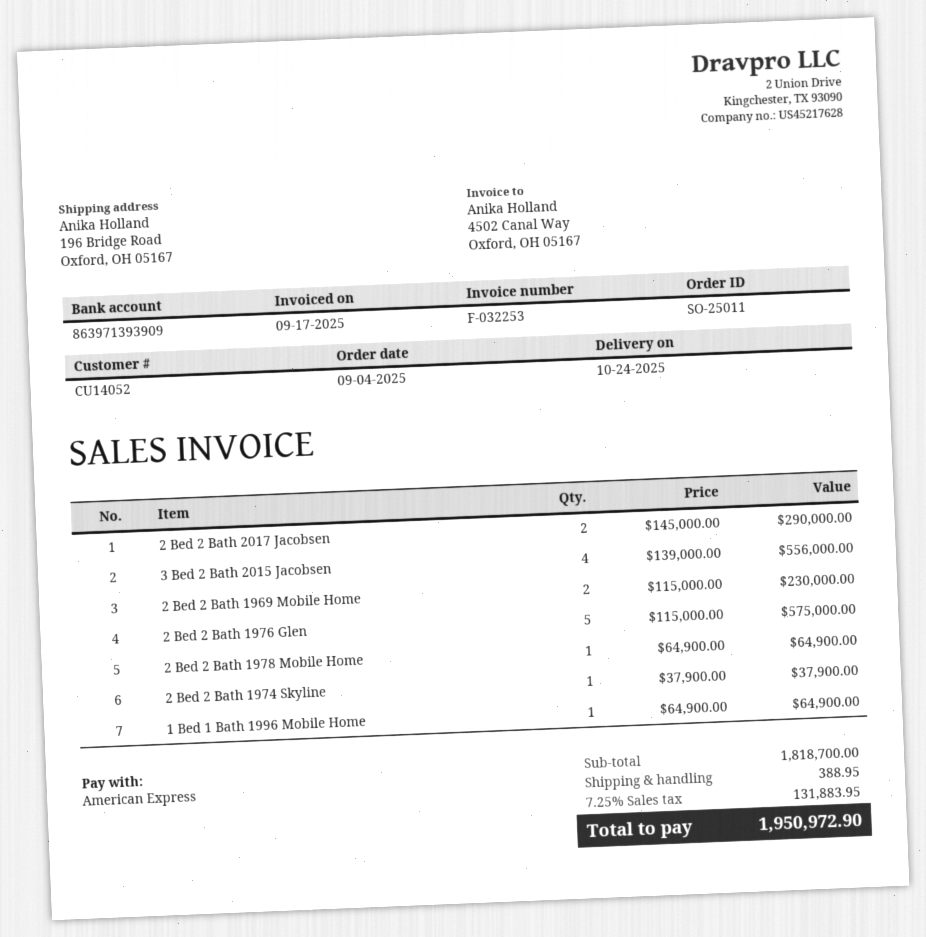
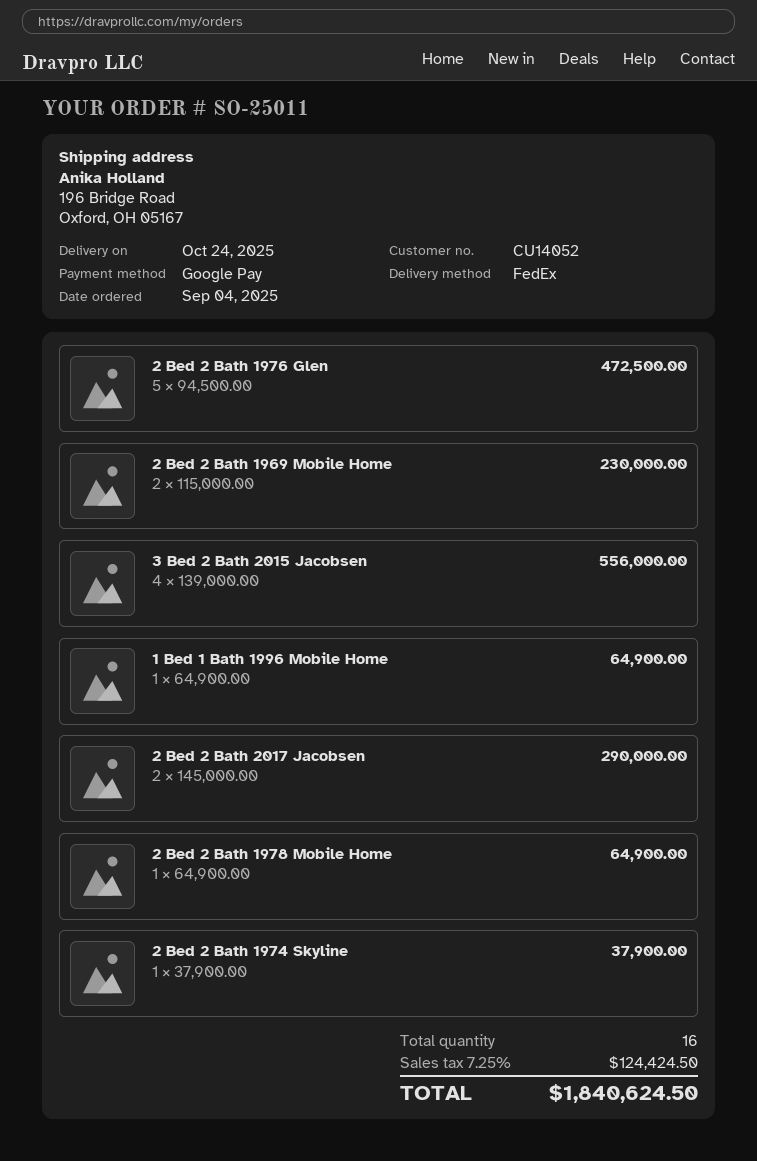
payment method: American Express -> Google Pay
2 Bed 2 Bath 1976 Glen: 5 x 115000.00 = 575000.00 -> 5 x 94500.00 = 472500.00
shipping: 388.95 -> none
tax: 7.25% = 131883.95 -> 7.25% = 124424.50
total: 1950972.90 -> 1840624.50

